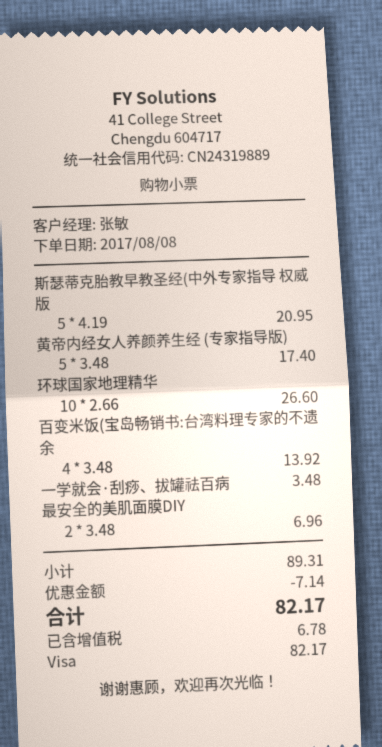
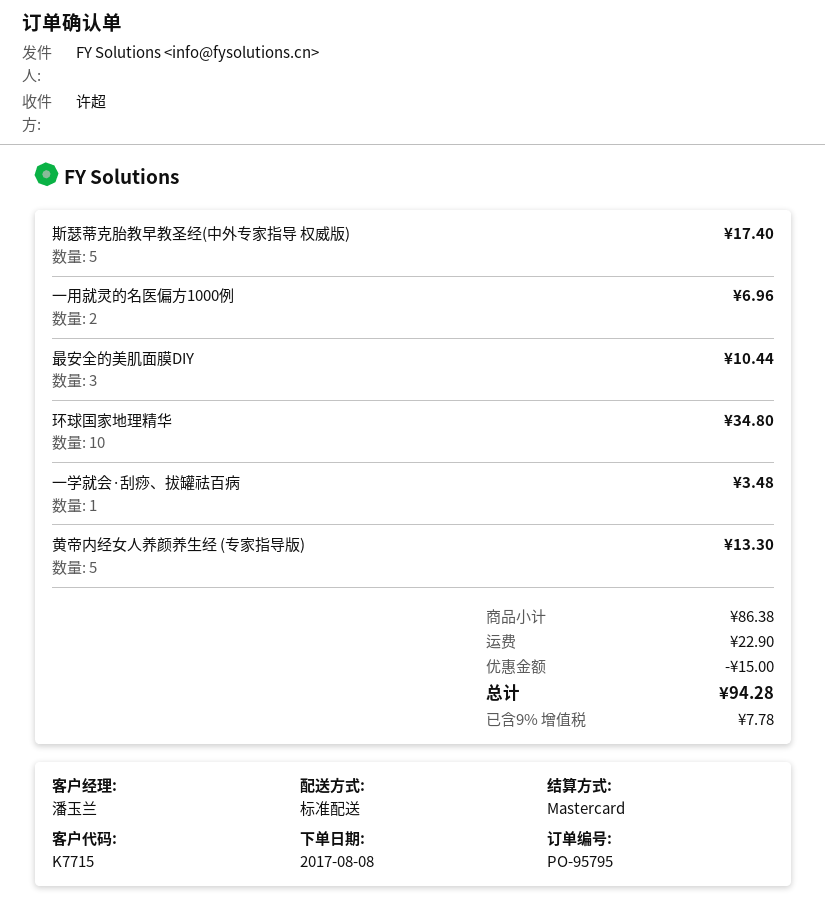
sales rep: 张敏 -> 潘玉兰
payment method: Visa -> Mastercard
斯瑟蒂克胎教早教圣经(中外专家指导 权威版: 5 for 20.95 -> 5 for 17.40
黄帝内经女人养颜养生经 (专家指导版): 5 for 17.40 -> 5 for 13.30
环球国家地理精华: 10 for 26.60 -> 10 for 34.80
百变米饭(宝岛畅销书:台湾料理专家的不遗余: 4 for 13.92 -> none
最安全的美肌面膜DIY: 2 for 6.96 -> 3 for 10.44
一用就灵的名医偏方1000例: none -> 2 for 6.96
subtotal: 89.31 -> 86.38
discount: 7.14 -> 15.00
shipping: none -> 22.90
tax: 6.78 -> 7.78
total: 82.17 -> 94.28

